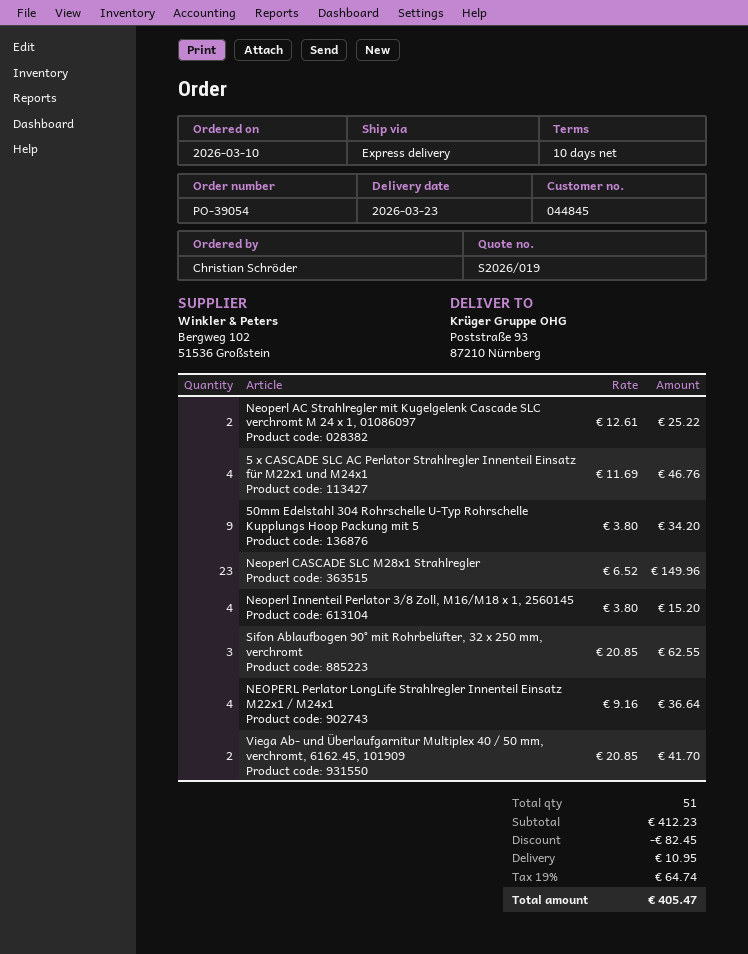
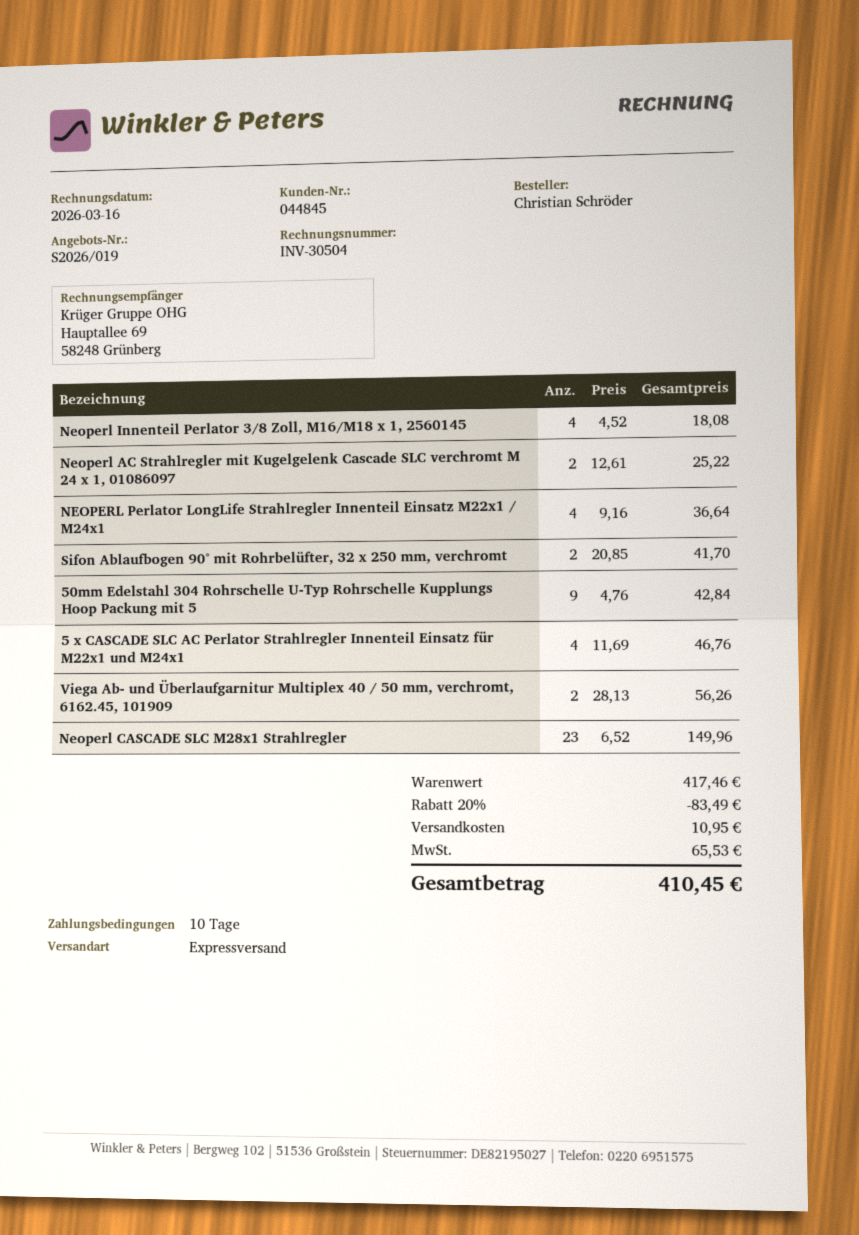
50mm Edelstahl 304 Rohrschelle U-Typ Rohrschelle Kupplungs Hoop Packung mit 5: 9 x 3.80 = 34.20 -> 9 x 4.76 = 42.84
Neoperl Innenteil Perlator 3/8 Zoll, M16/M18 x 1, 2560145: 4 x 3.80 = 15.20 -> 4 x 4.52 = 18.08
Sifon Ablaufbogen 90° mit Rohrbelüfter, 32 x 250 mm, verchromt: 3 x 20.85 = 62.55 -> 2 x 20.85 = 41.70
Viega Ab- und Überlaufgarnitur Multiplex 40 / 50 mm, verchromt, 6162.45, 101909: 2 x 20.85 = 41.70 -> 2 x 28.13 = 56.26
subtotal: 412.23 -> 417.46
discount: 82.45 -> 83.49
tax: 64.74 -> 65.53
total: 405.47 -> 410.45

